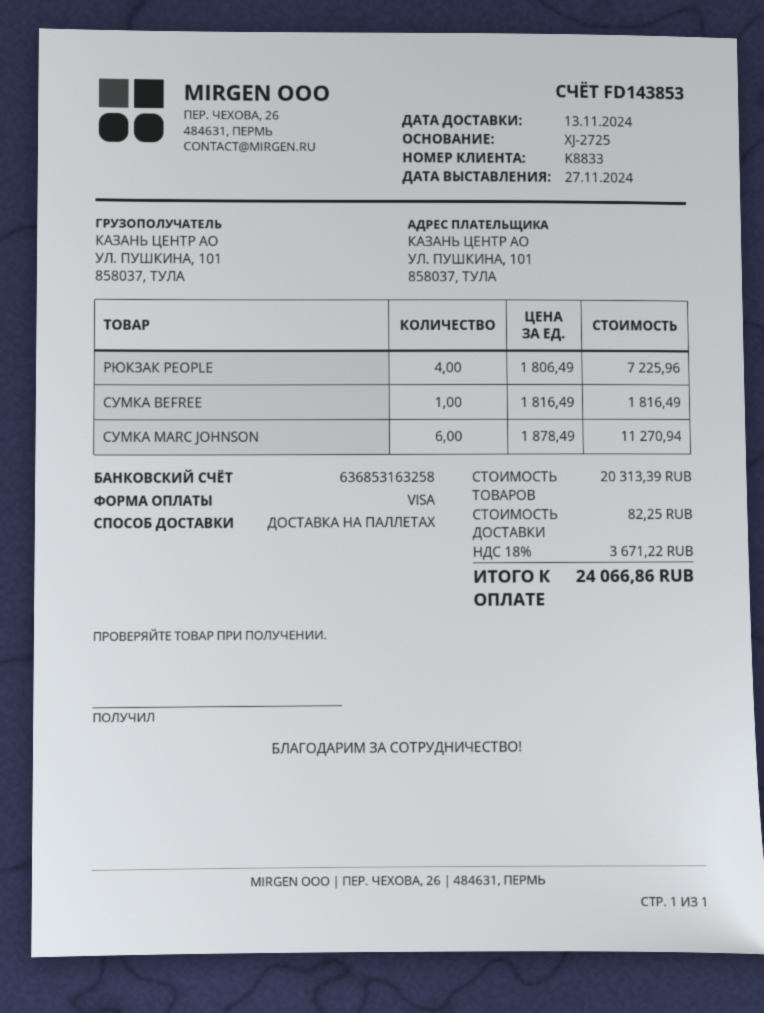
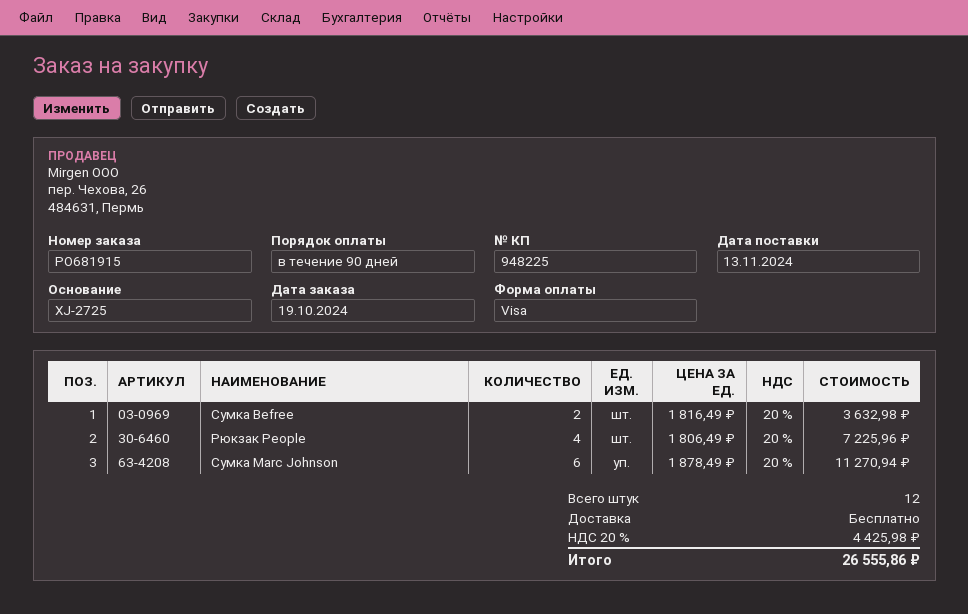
СУМКА BEFREE: 1 x 1816.49 = 1816.49 -> 2 x 1816.49 = 3632.98
shipping: 82.25 -> 0.00
tax: 18% = 3671.22 -> 20% = 4425.98
total: 24066.86 -> 26555.86

